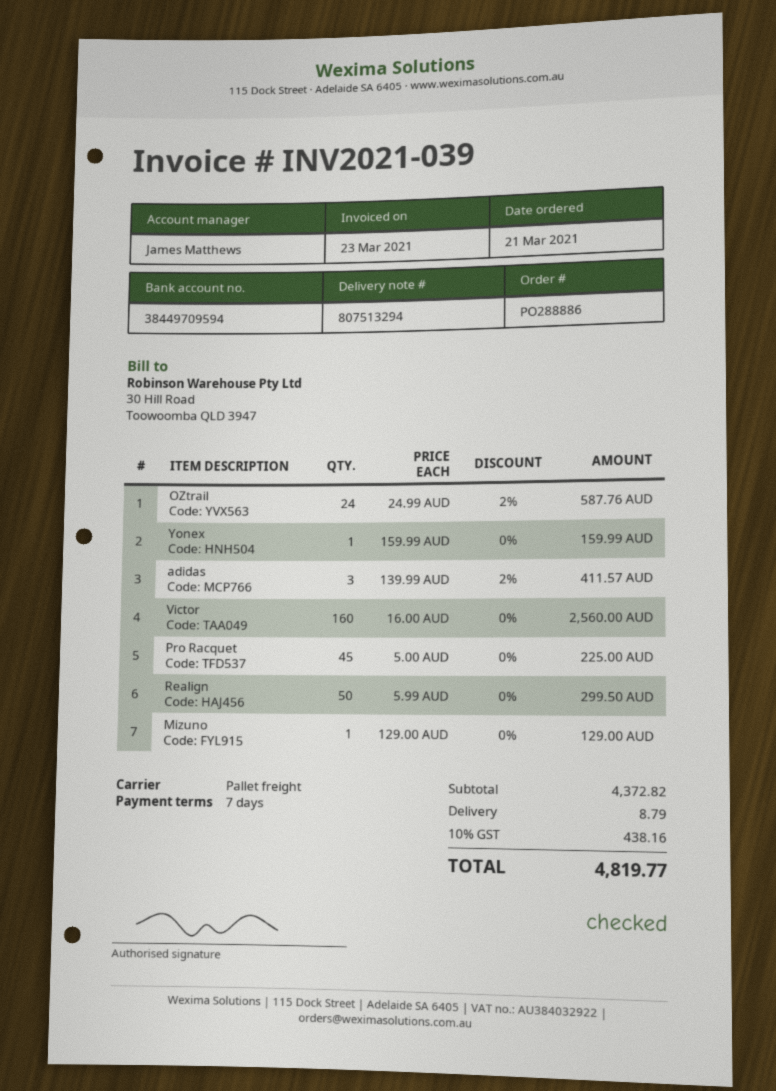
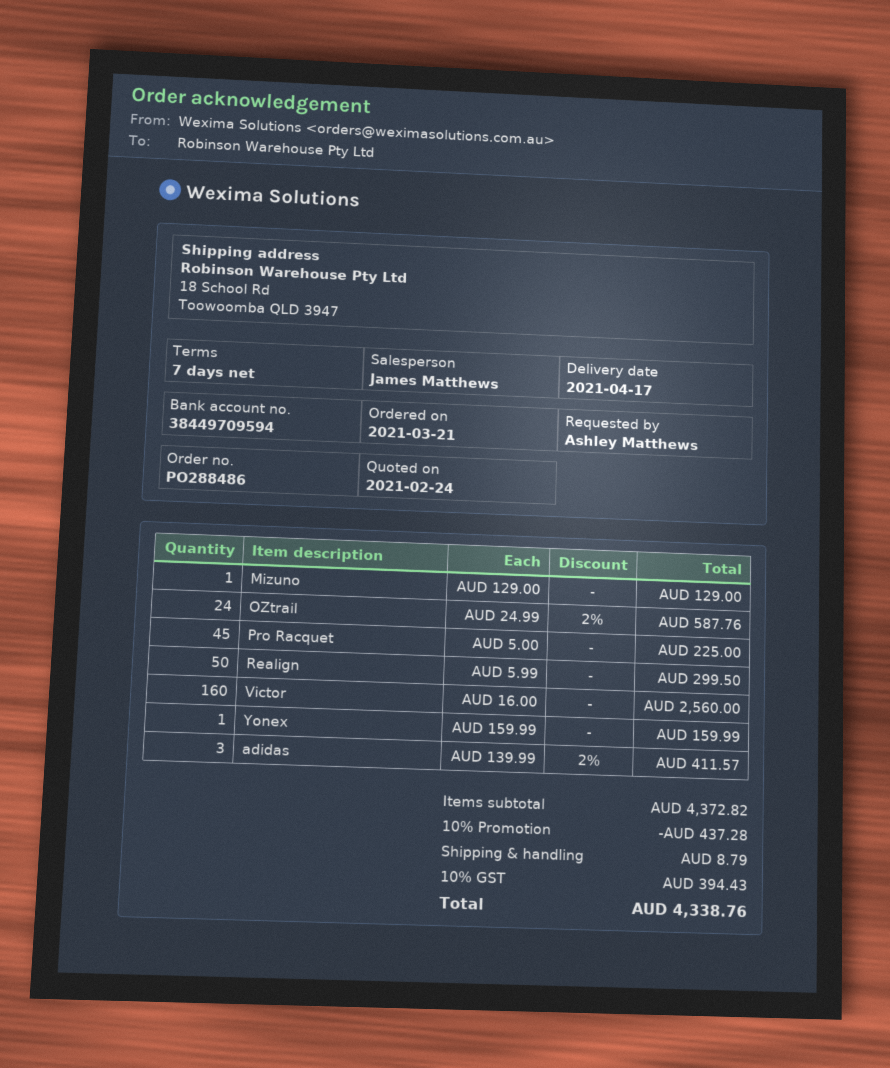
order number: PO288886 -> PO288486
discount: none -> 10% = 437.28
tax: 10% = 438.16 -> 10% = 394.43
total: 4819.77 -> 4338.76

